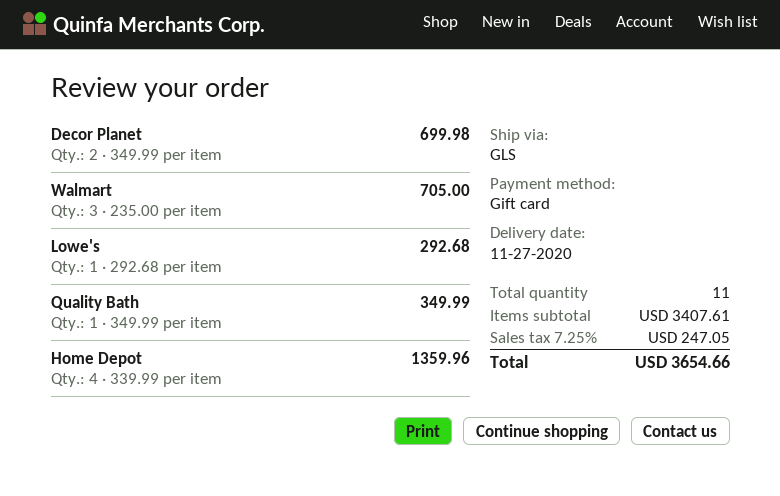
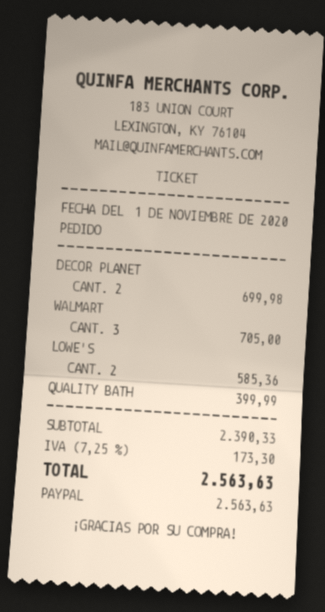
payment method: gift card -> PayPal
Lowe's: 1 for 292.68 -> 2 for 585.36
Quality Bath: 1 for 349.99 -> 1 for 399.99
Home Depot: 4 for 1359.96 -> none
subtotal: 3407.61 -> 2390.33
tax: 7.25% = 247.05 -> 7.25% = 173.30
total: 3654.66 -> 2563.63

